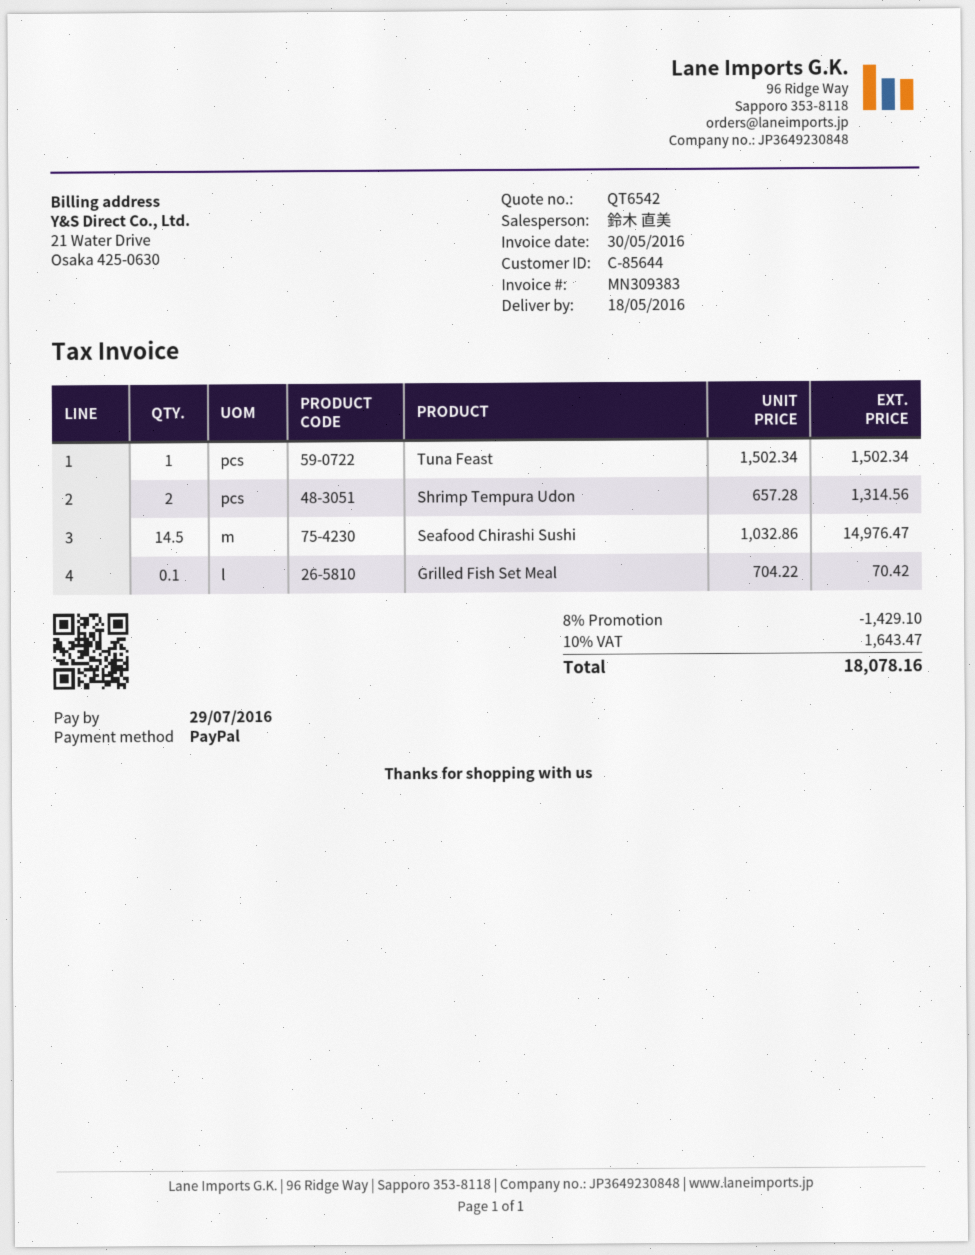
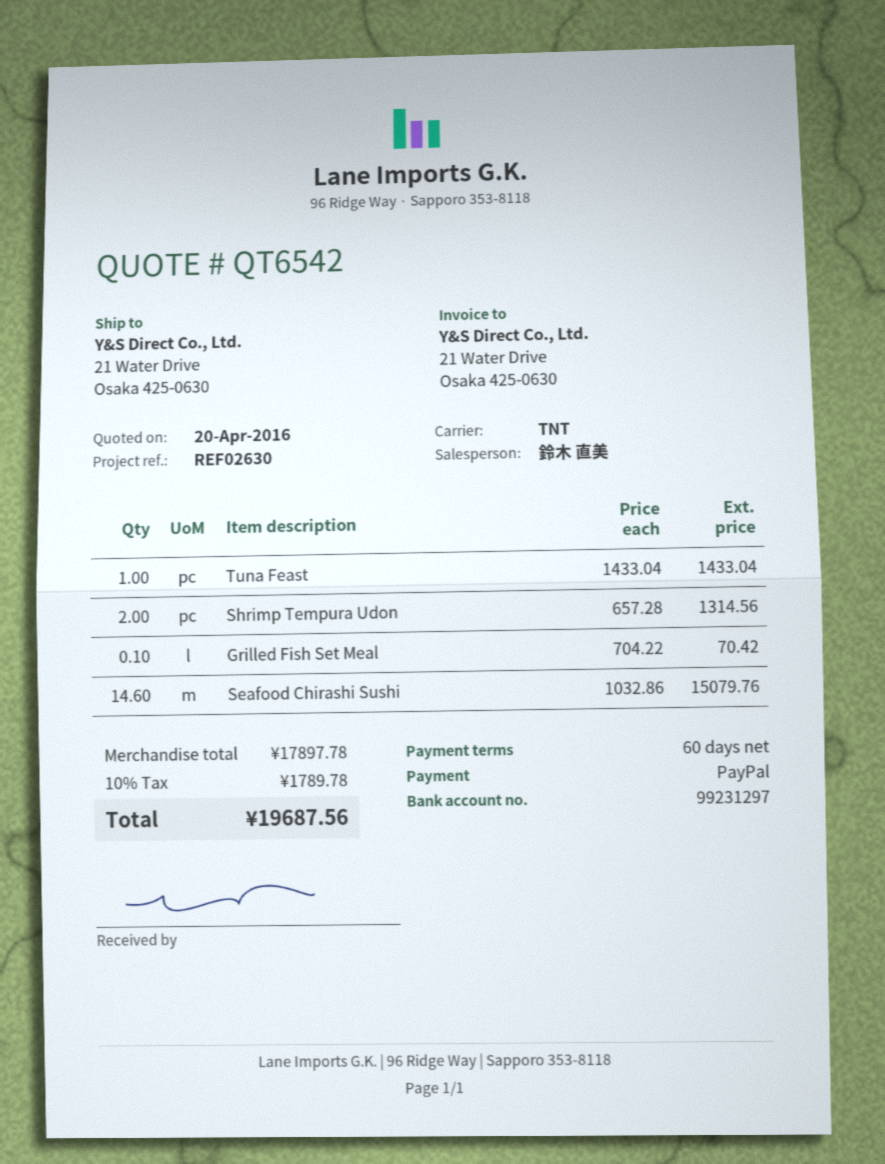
Tuna Feast: 1 x 1502.34 = 1502.34 -> 1 x 1433.04 = 1433.04
Seafood Chirashi Sushi: 14.5 x 1032.86 = 14976.47 -> 14.6 x 1032.86 = 15079.76
discount: 8% = 1429.10 -> none
tax: 10% = 1643.47 -> 10% = 1789.78
total: 18078.16 -> 19687.56

